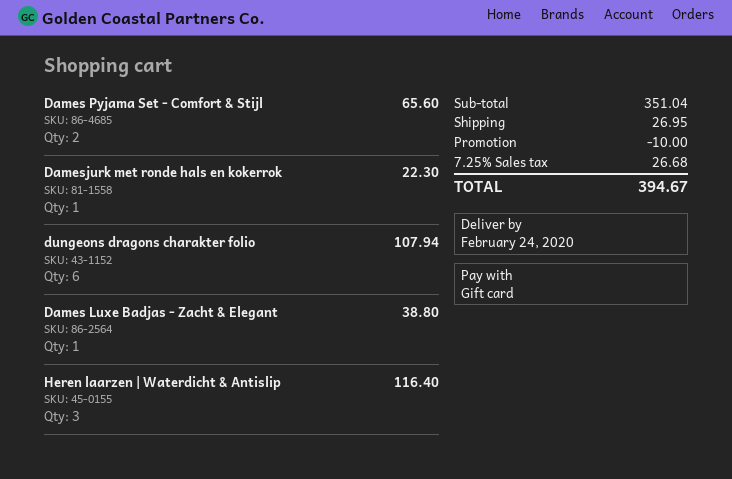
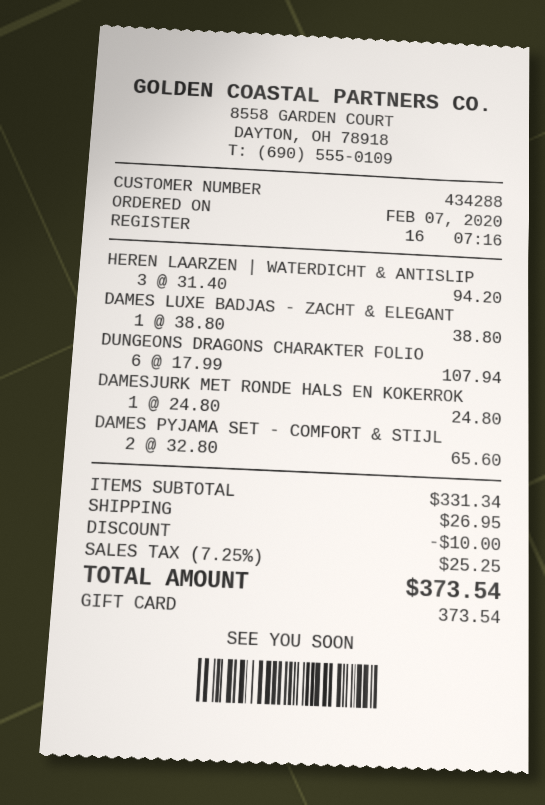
Damesjurk met ronde hals en kokerrok: 1 for 22.30 -> 1 for 24.80
Heren laarzen | Waterdicht & Antislip: 3 for 116.40 -> 3 for 94.20
subtotal: 351.04 -> 331.34
tax: 7.25% = 26.68 -> 7.25% = 25.25
total: 394.67 -> 373.54

